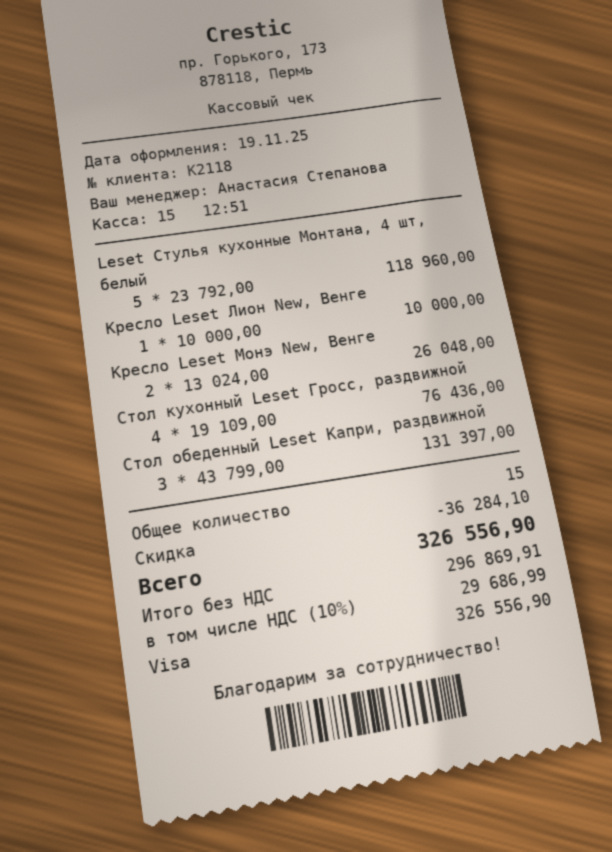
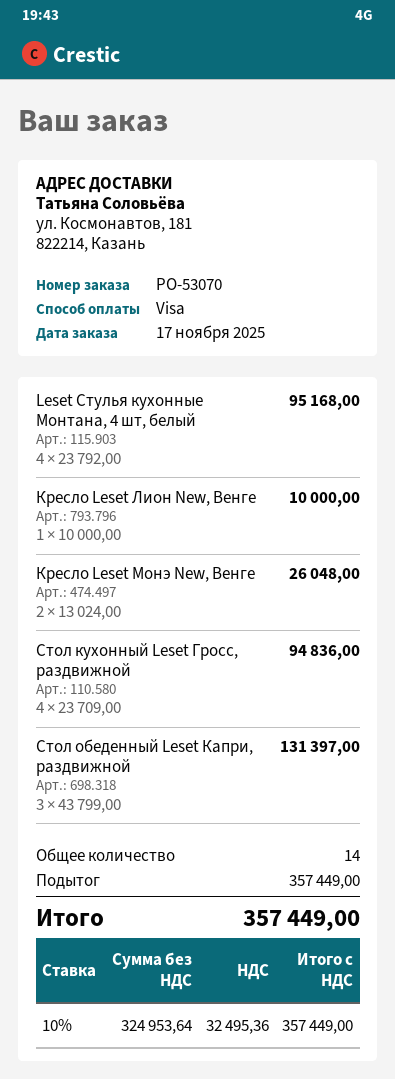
order date: 2025-11-19 -> 2025-11-17
Leset Стулья кухонные Монтана, 4 шт, белый: 5 x 23792.00 = 118960.00 -> 4 x 23792.00 = 95168.00
Стол кухонный Leset Гросс, раздвижной: 4 x 19109.00 = 76436.00 -> 4 x 23709.00 = 94836.00
total quantity: 15 -> 14
discount: 36284.10 -> none
net: 296869.91 -> 324953.64
tax: 10% = 29686.99 -> 10% = 32495.36
total: 326556.90 -> 357449.00

